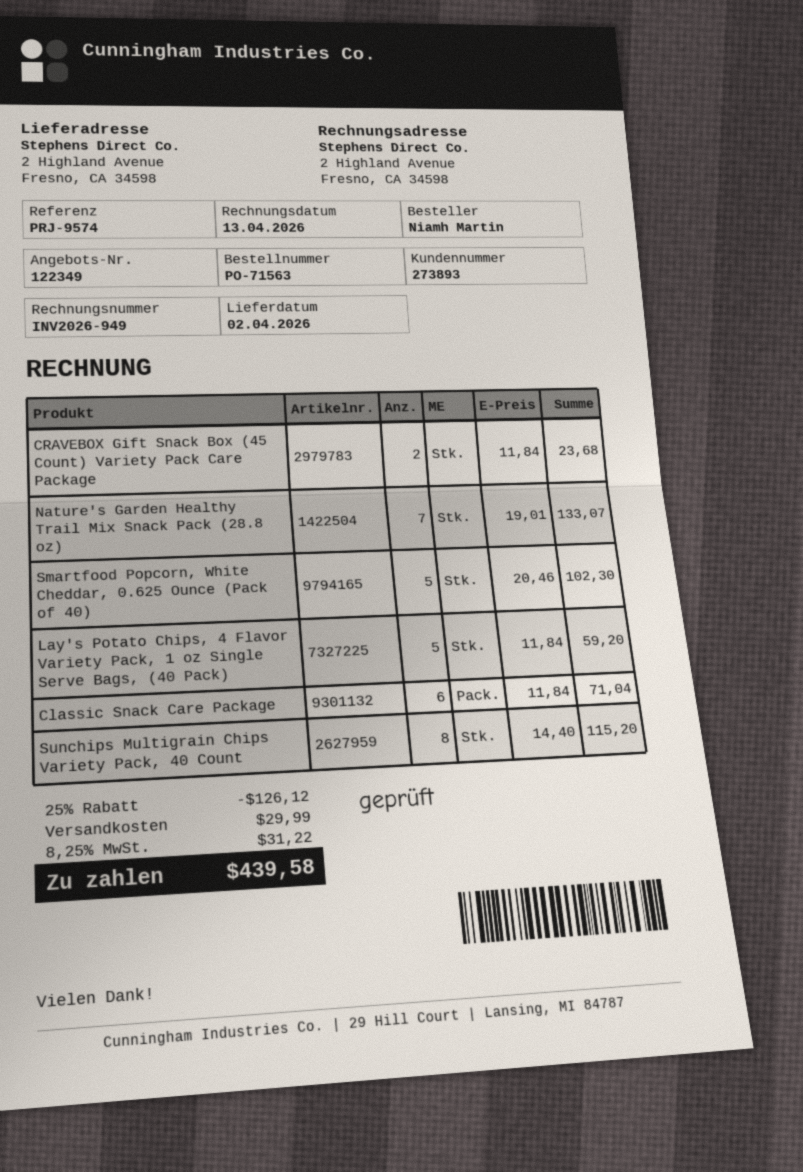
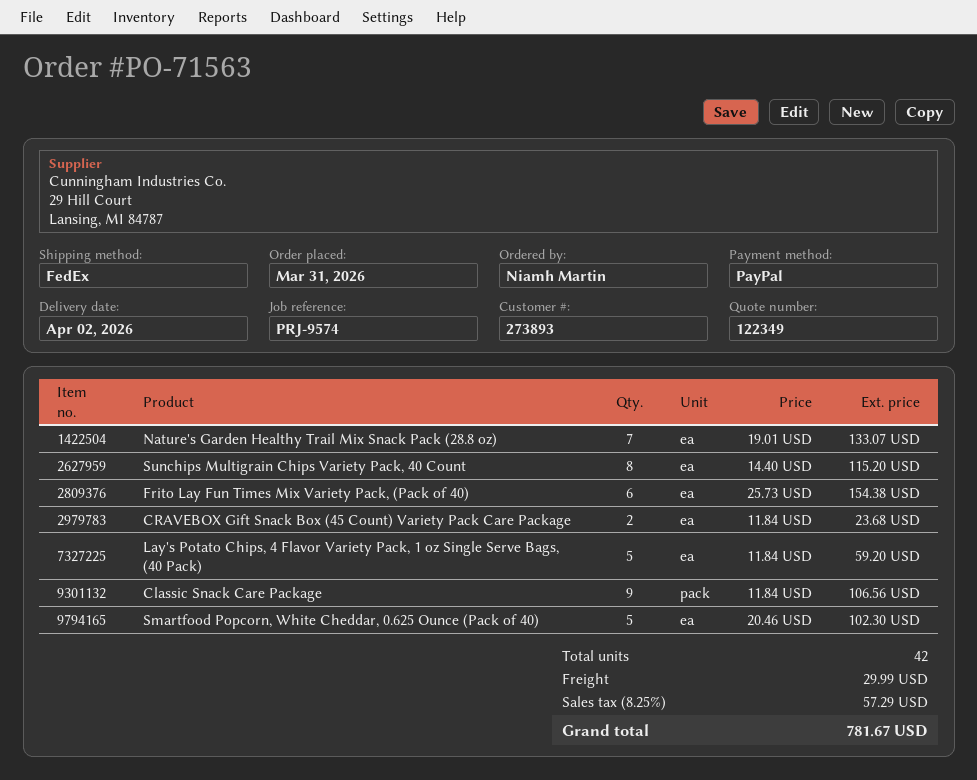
Classic Snack Care Package: 6 x 11.84 = 71.04 -> 9 x 11.84 = 106.56
Frito Lay Fun Times Mix Variety Pack, (Pack of 40): none -> 6 x 25.73 = 154.38
discount: 25% = 126.12 -> none
tax: 8.25% = 31.22 -> 8.25% = 57.29
total: 439.58 -> 781.67

